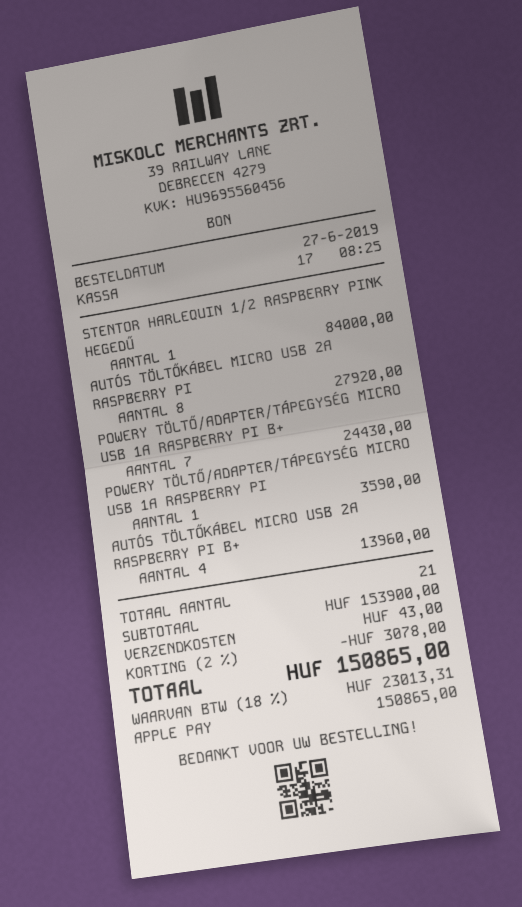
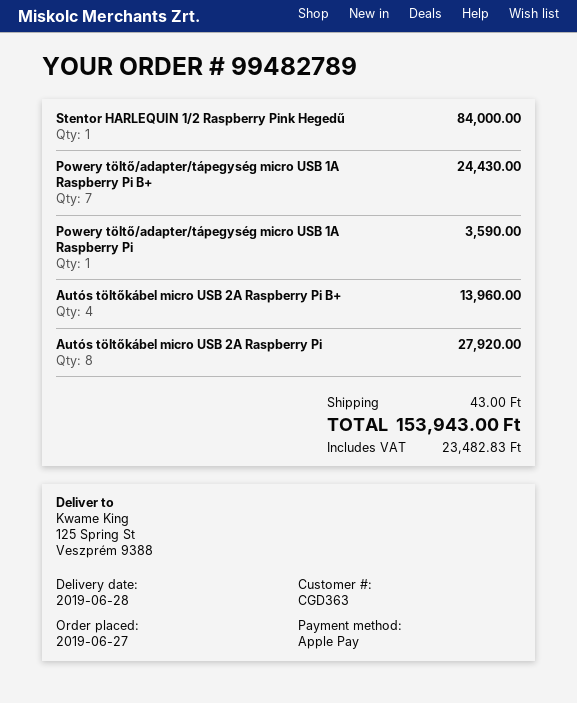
discount: 2% = 3078.00 -> none
tax: 23013.31 -> 23482.83
total: 150865.00 -> 153943.00

